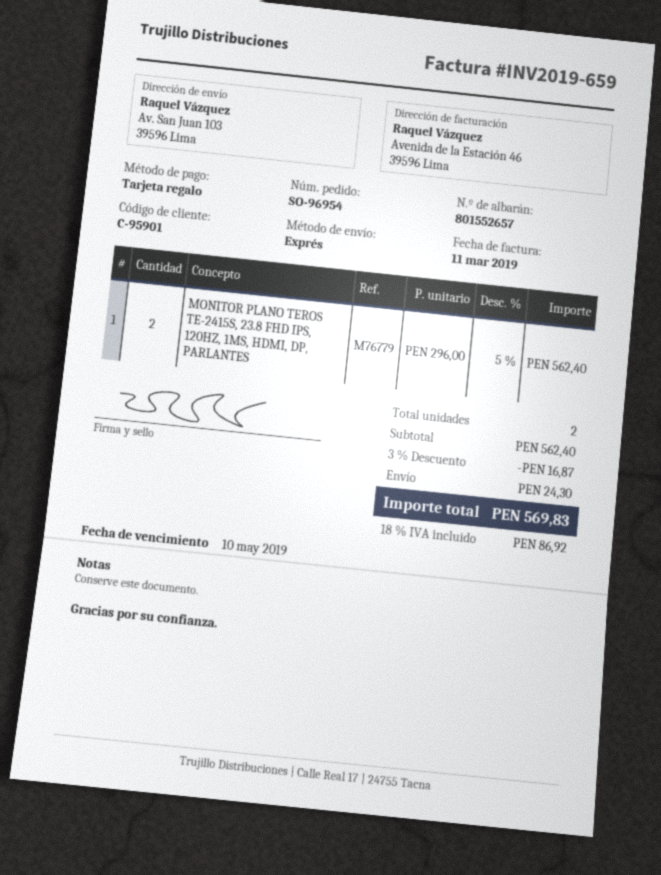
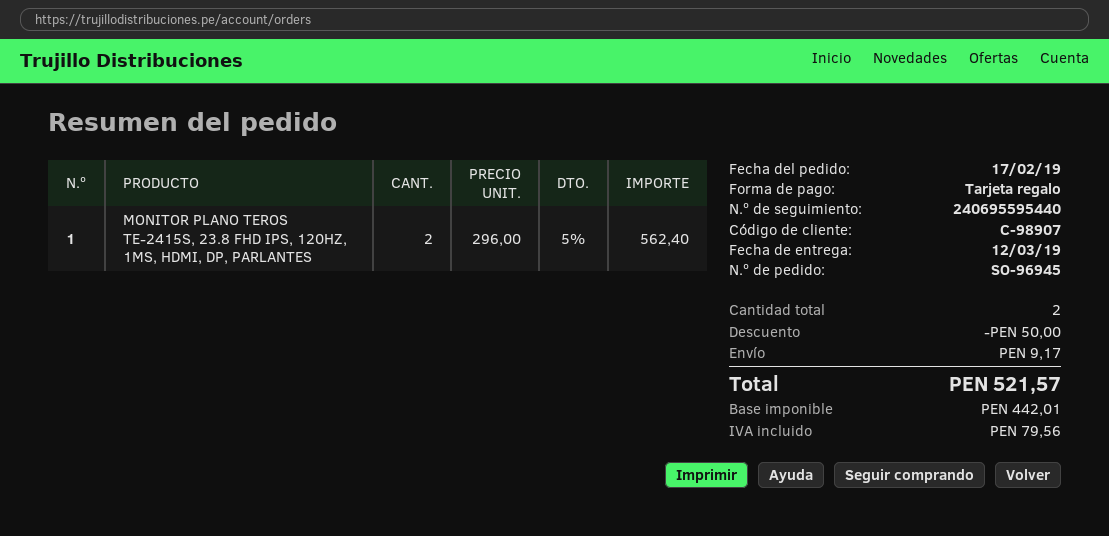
order number: SO-96954 -> SO-96945
customer number: C-95901 -> C-98907
discount: 16.87 -> 50.00
shipping: 24.30 -> 9.17
tax: 86.92 -> 79.56
total: 569.83 -> 521.57

